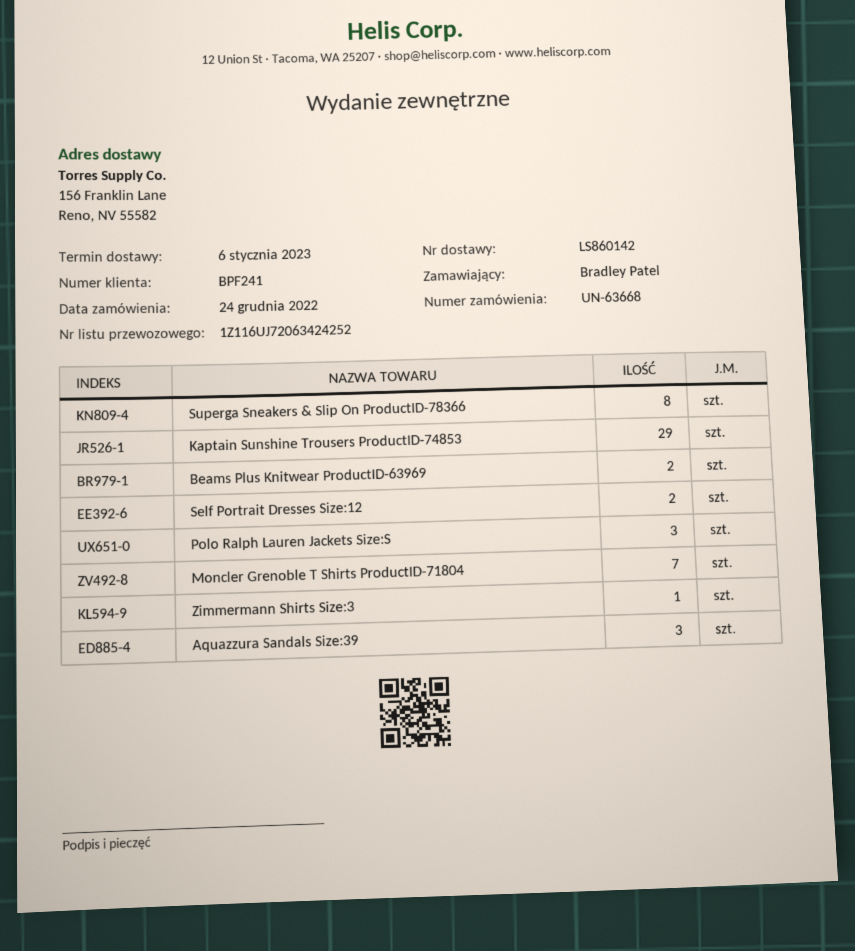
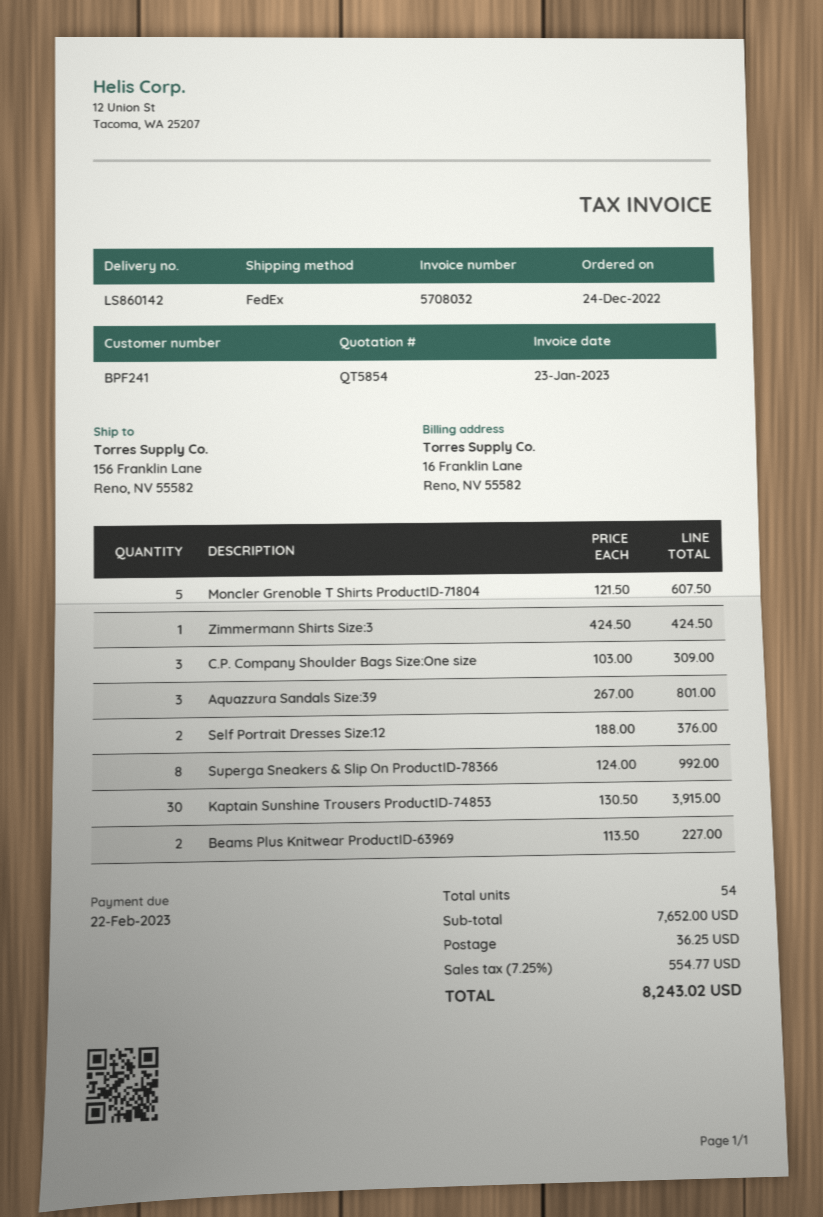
Kaptain Sunshine Trousers ProductID-74853: 29 -> 30
Polo Ralph Lauren Jackets Size:S: 3 -> none
Moncler Grenoble T Shirts ProductID-71804: 7 -> 5
C.P. Company Shoulder Bags Size:One size: none -> 3

